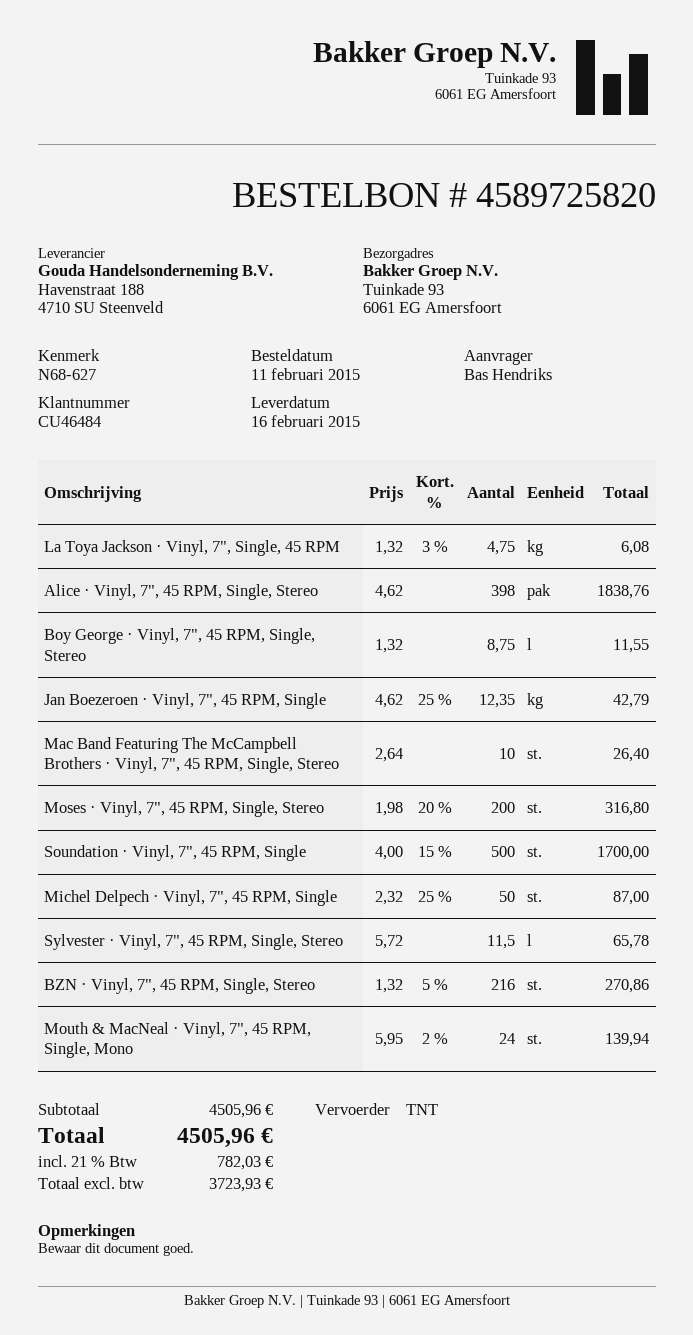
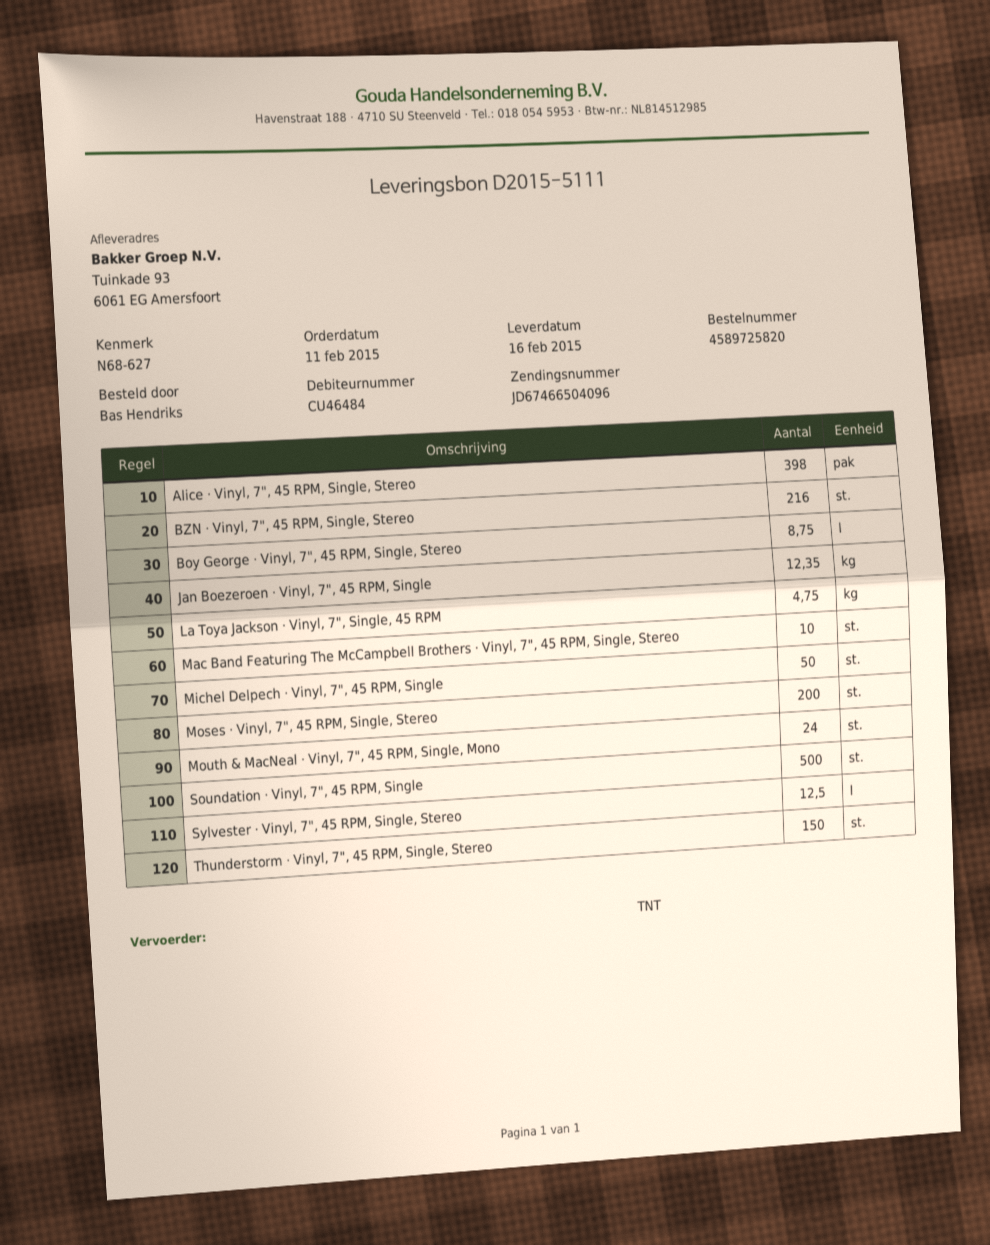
Sylvester · Vinyl, 7", 45 RPM, Single, Stereo: 11.5 -> 12.5
Thunderstorm · Vinyl, 7", 45 RPM, Single, Stereo: none -> 150

